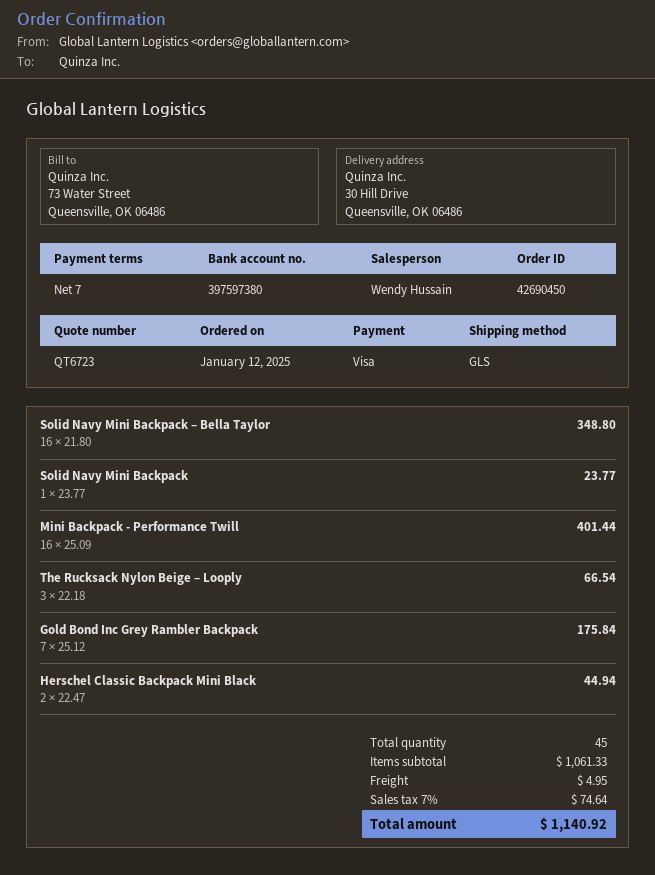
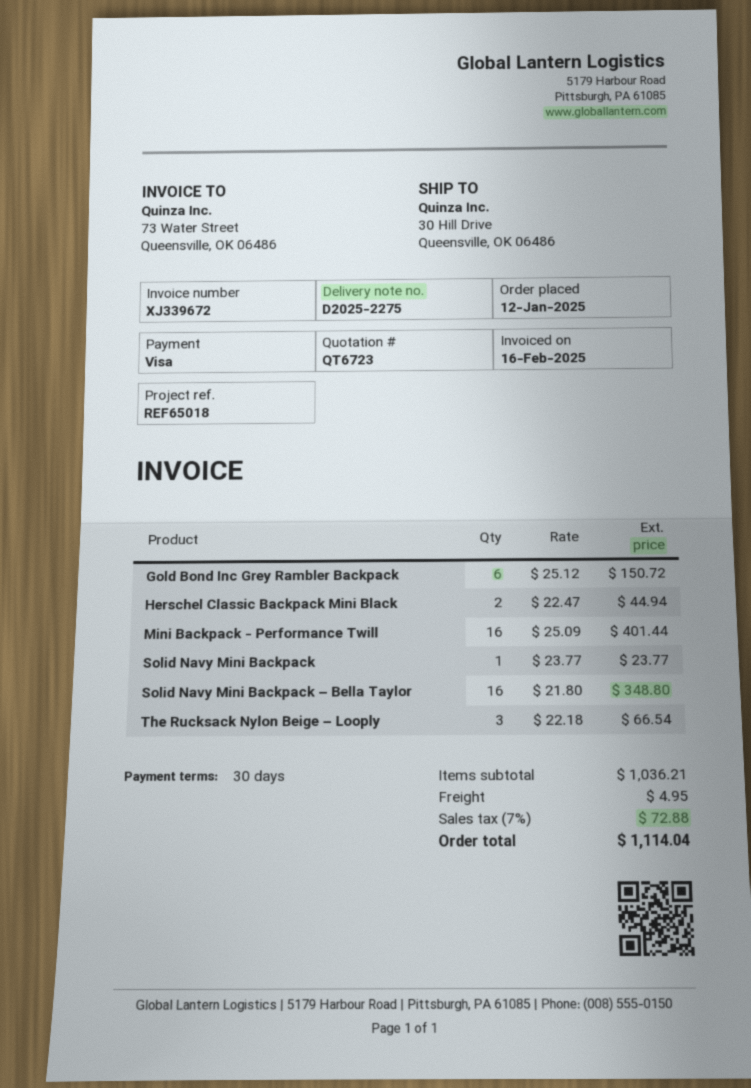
payment terms: 7 days -> 30 days
Gold Bond Inc Grey Rambler Backpack: 7 x 25.12 = 175.84 -> 6 x 25.12 = 150.72
subtotal: 1061.33 -> 1036.21
tax: 7% = 74.64 -> 7% = 72.88
total: 1140.92 -> 1114.04

